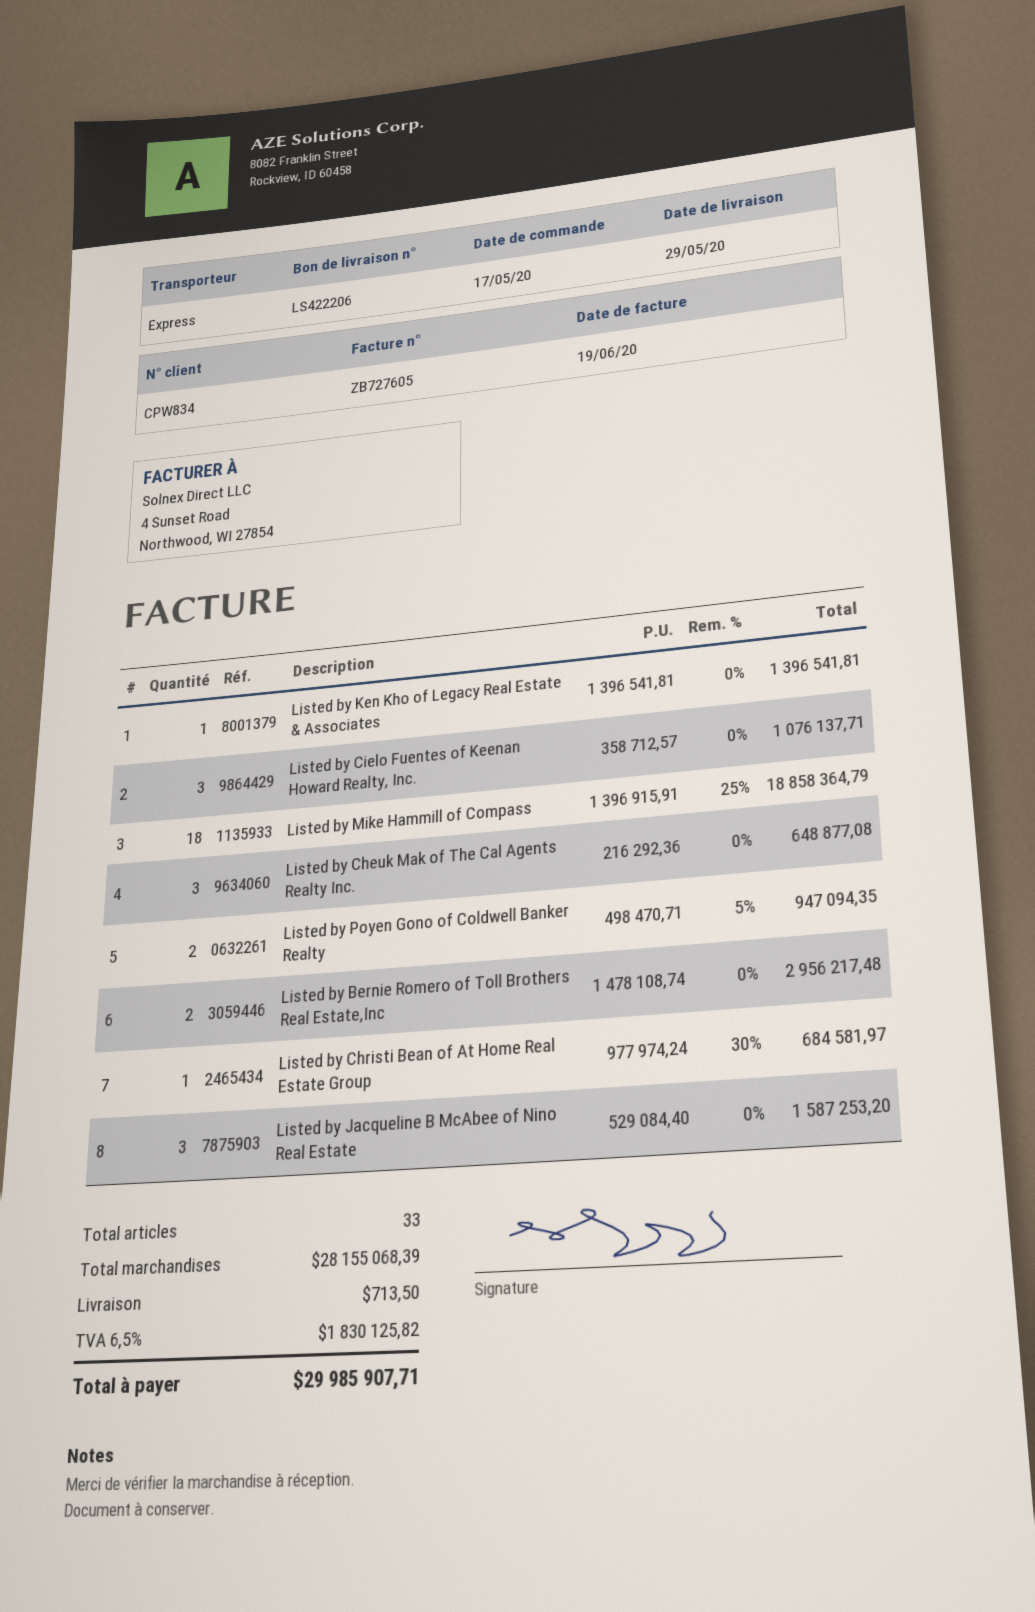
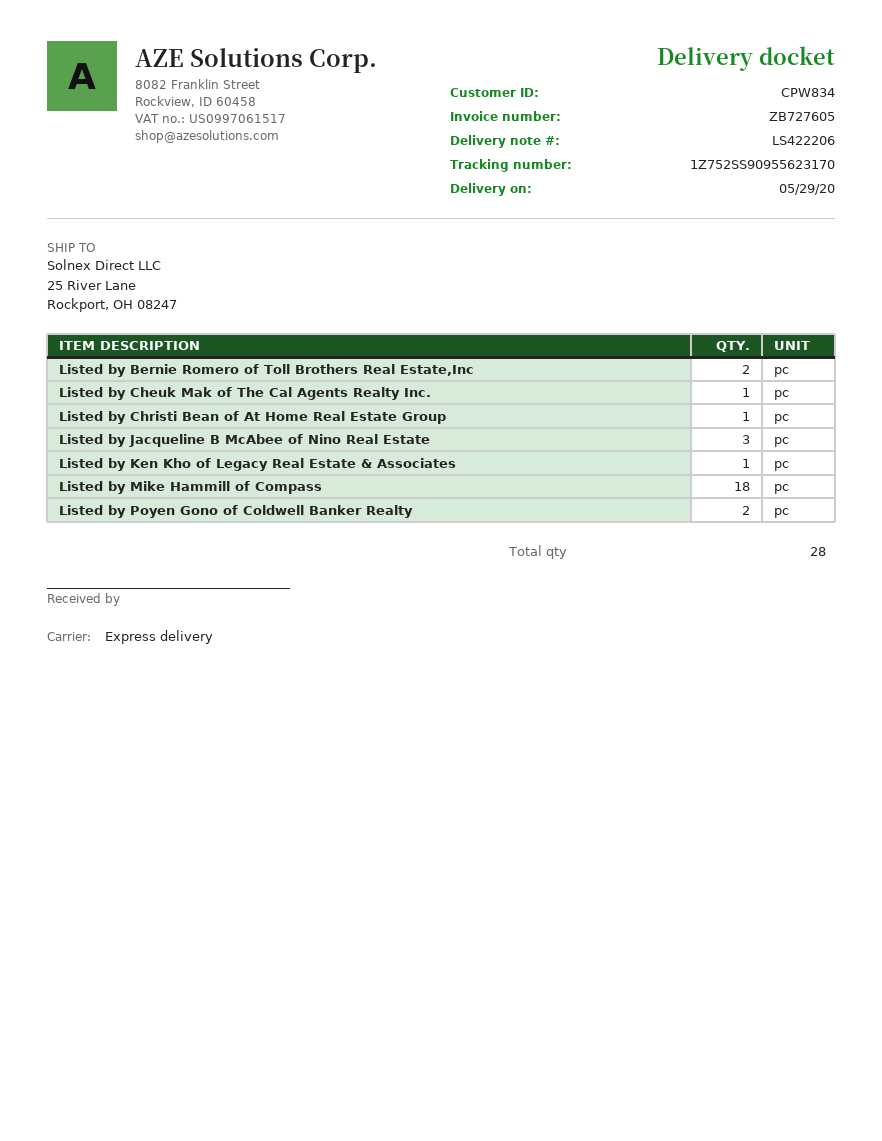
Listed by Cielo Fuentes of Keenan Howard Realty, Inc.: 3 -> none
Listed by Cheuk Mak of The Cal Agents Realty Inc.: 3 -> 1
total quantity: 33 -> 28

